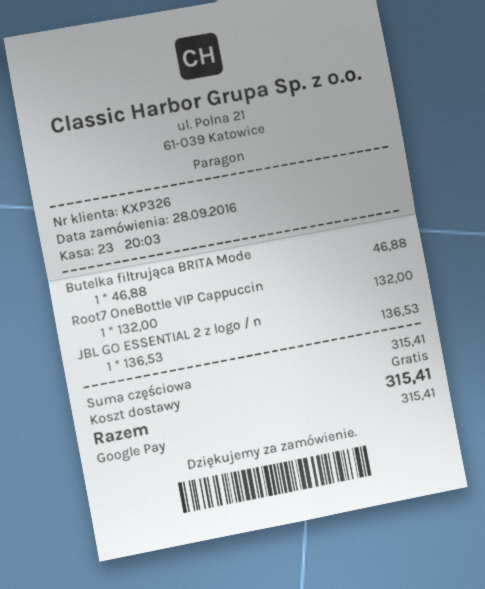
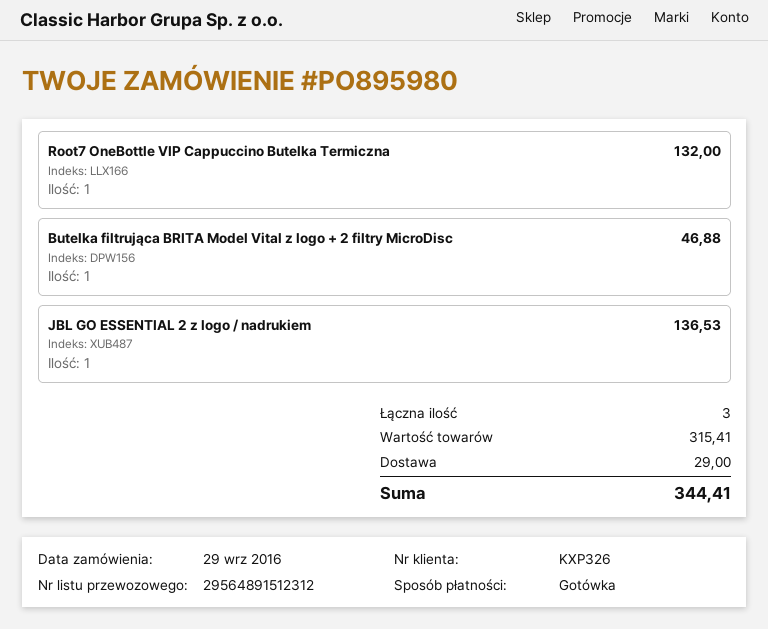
order date: 2016-09-28 -> 2016-09-29
payment method: Google Pay -> cash
shipping: 0.00 -> 29.00
total: 315.41 -> 344.41

